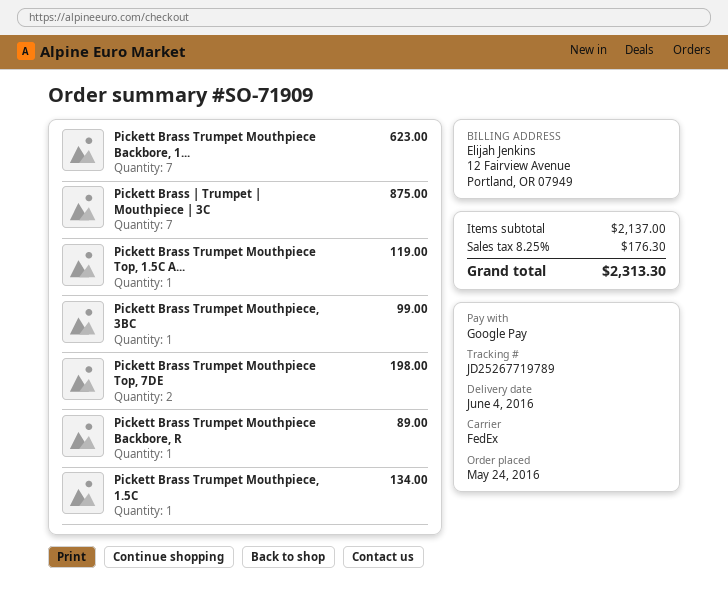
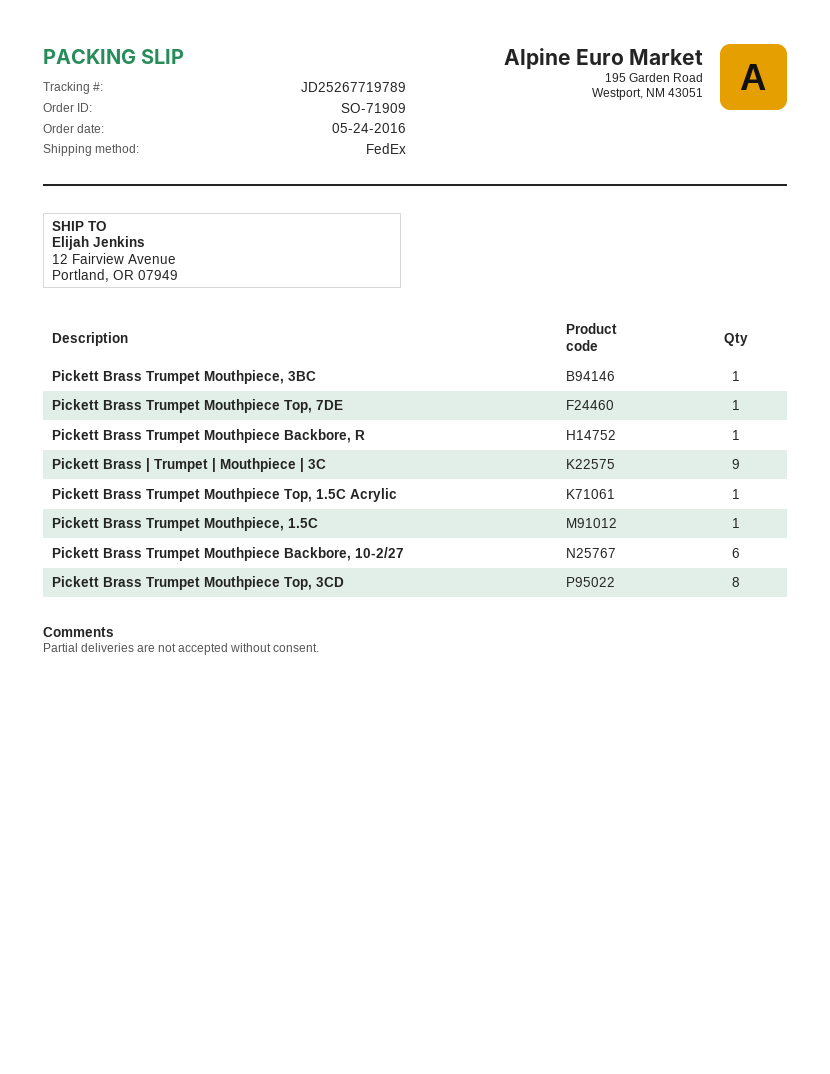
Pickett Brass Trumpet Mouthpiece Backbore, 1...: 7 -> 6
Pickett Brass | Trumpet | Mouthpiece | 3C: 7 -> 9
Pickett Brass Trumpet Mouthpiece Top, 7DE: 2 -> 1
Pickett Brass Trumpet Mouthpiece Top, 3CD: none -> 8

